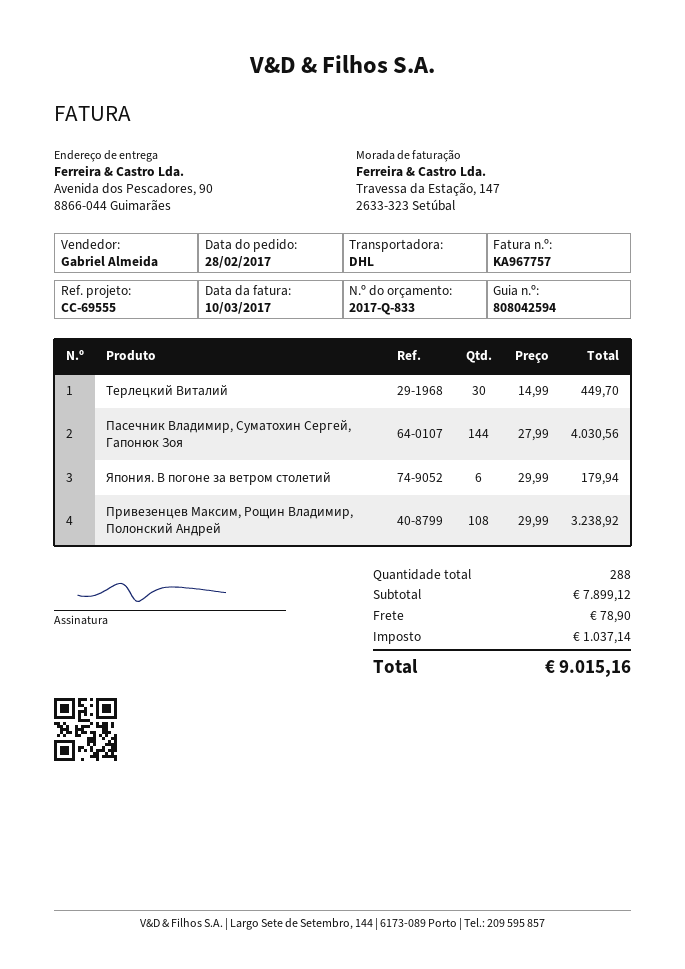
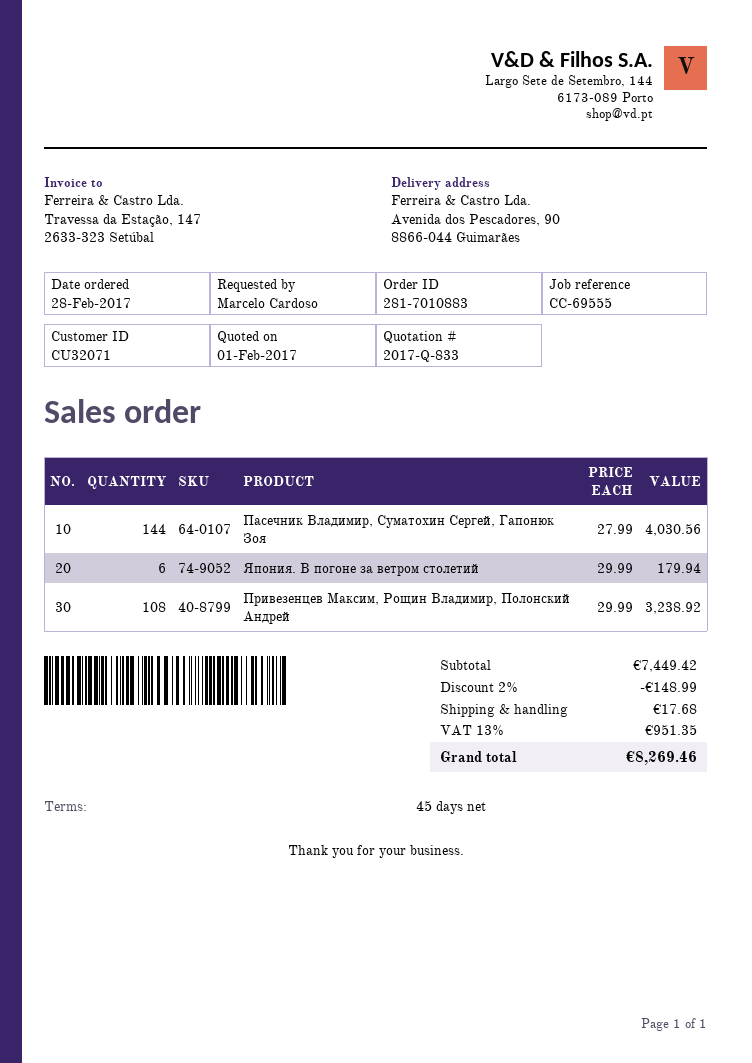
Терлецкий Виталий: 30 x 14.99 = 449.70 -> none
subtotal: 7899.12 -> 7449.42
discount: none -> 2% = 148.99
shipping: 78.90 -> 17.68
tax: 1037.14 -> 951.35
total: 9015.16 -> 8269.46

